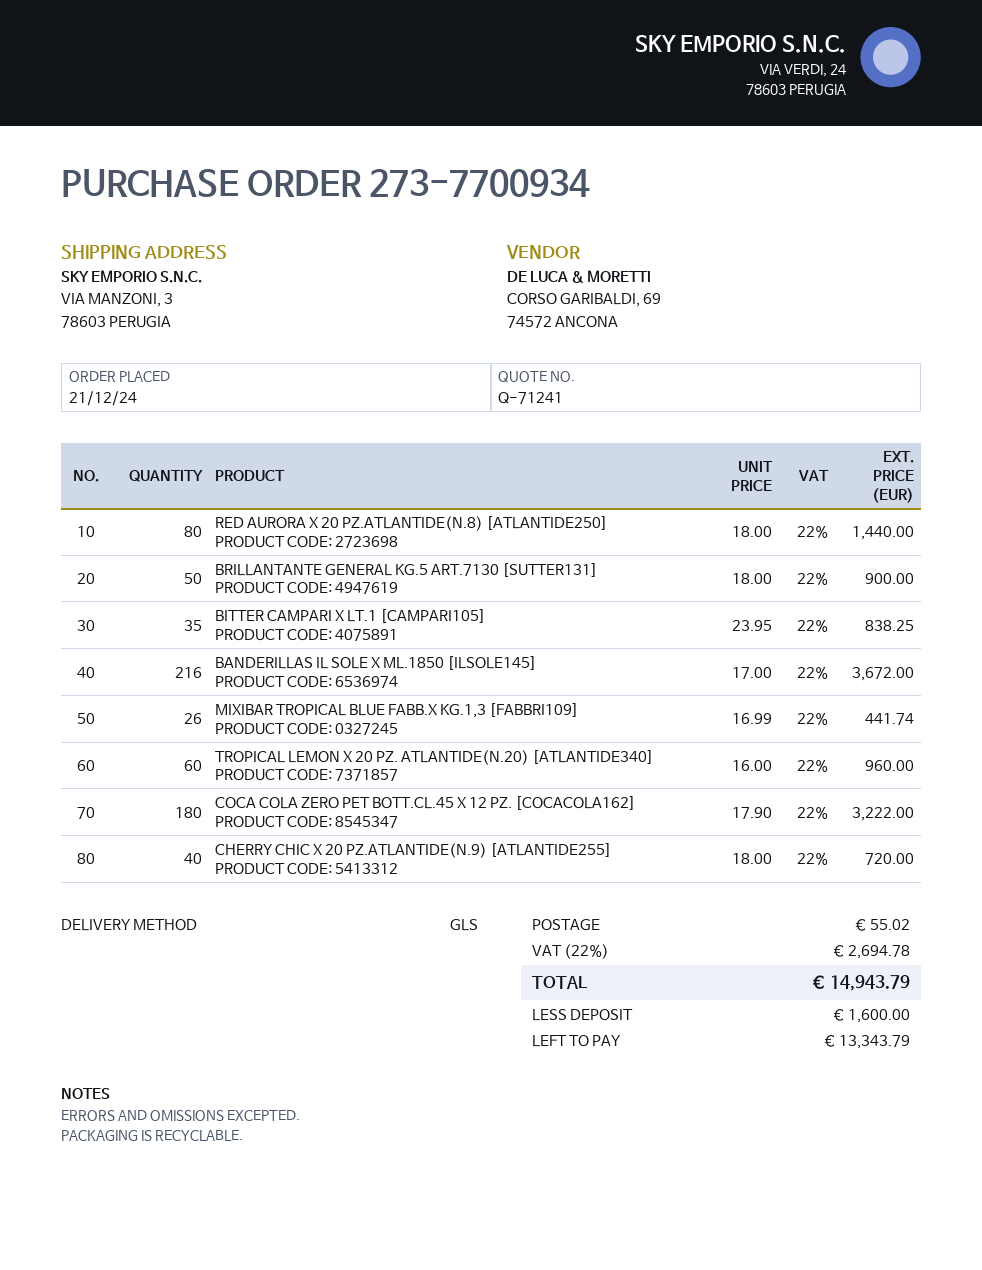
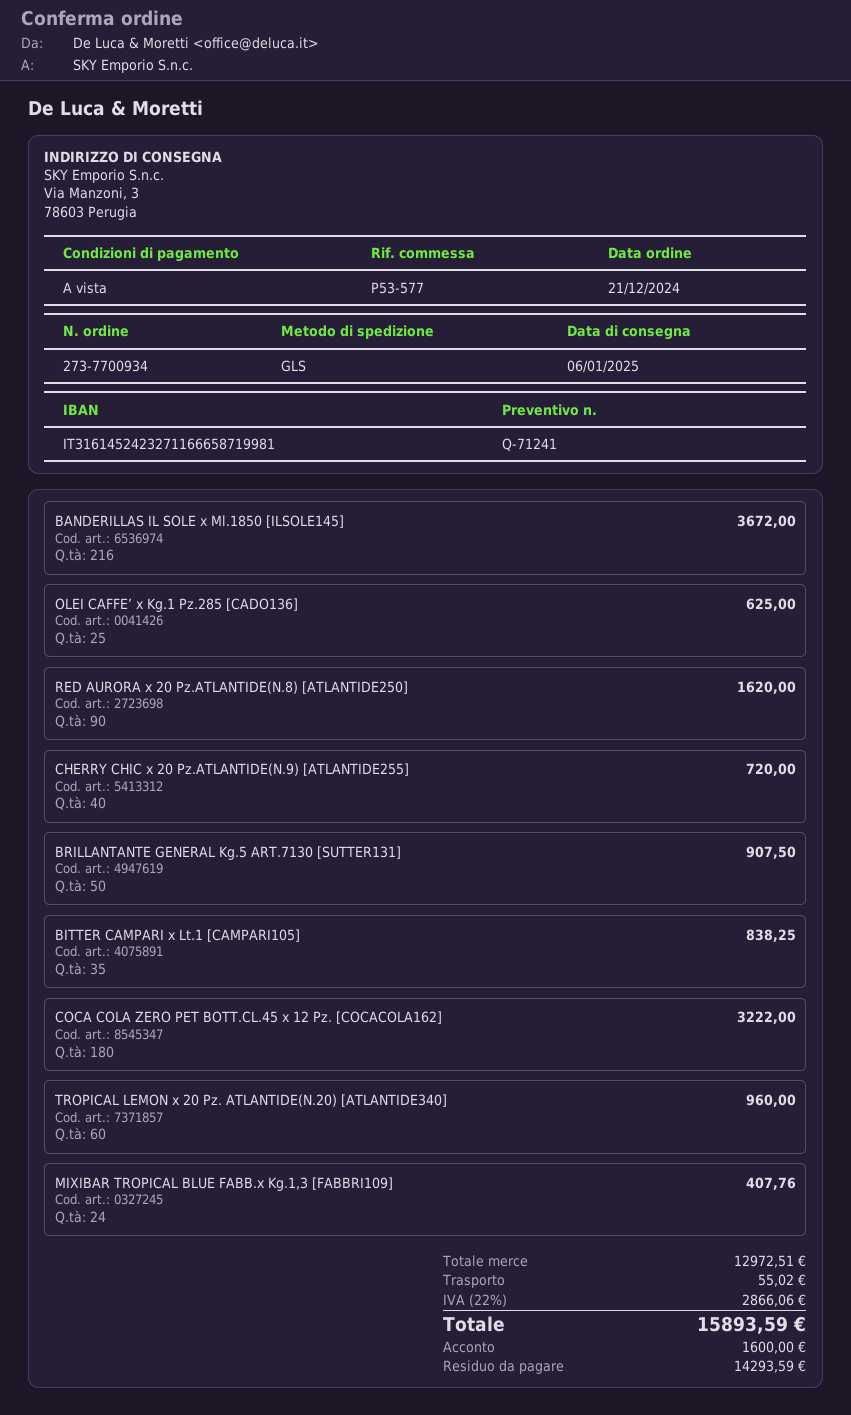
RED AURORA X 20 PZ.ATLANTIDE(N.8) [ATLANTIDE250]: 80 for 1440.00 -> 90 for 1620.00
BRILLANTANTE GENERAL KG.5 ART.7130 [SUTTER131]: 50 for 900.00 -> 50 for 907.50
MIXIBAR TROPICAL BLUE FABB.X KG.1,3 [FABBRI109]: 26 for 441.74 -> 24 for 407.76
OLEI CAFFE’ x Kg.1 Pz.285 [CADO136]: none -> 25 for 625.00
tax: 22% = 2694.78 -> 22% = 2866.06
total: 14943.79 -> 15893.59
balance: 13343.79 -> 14293.59

